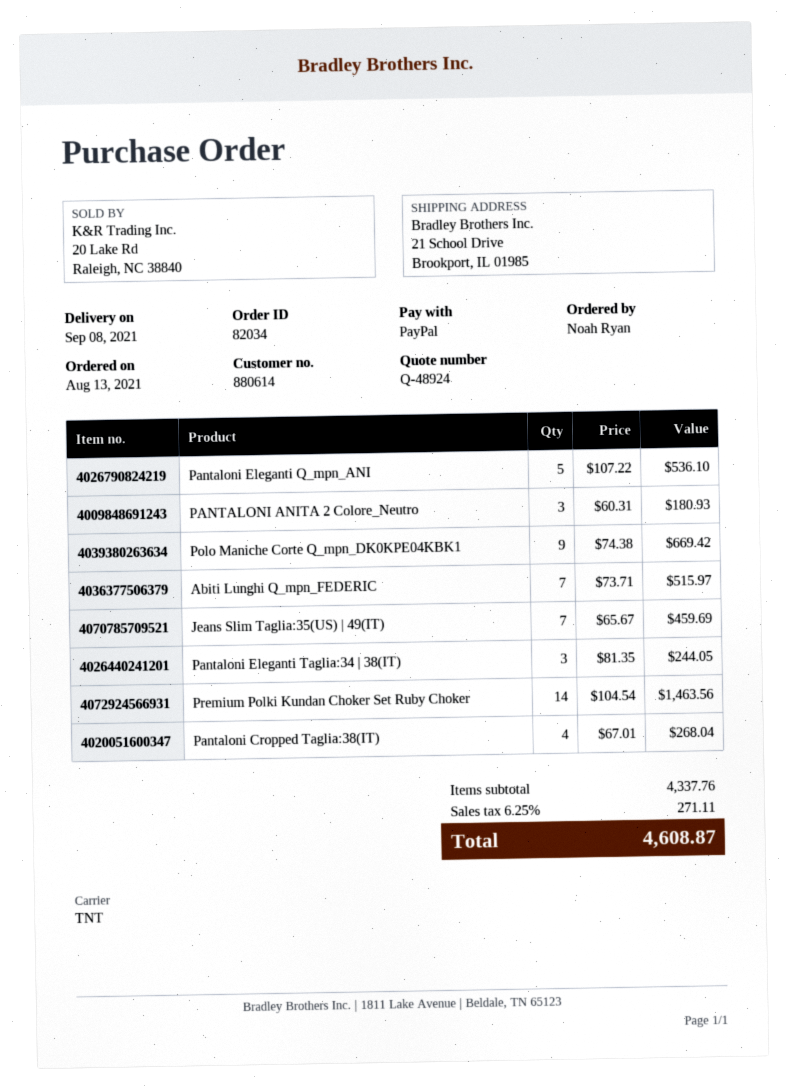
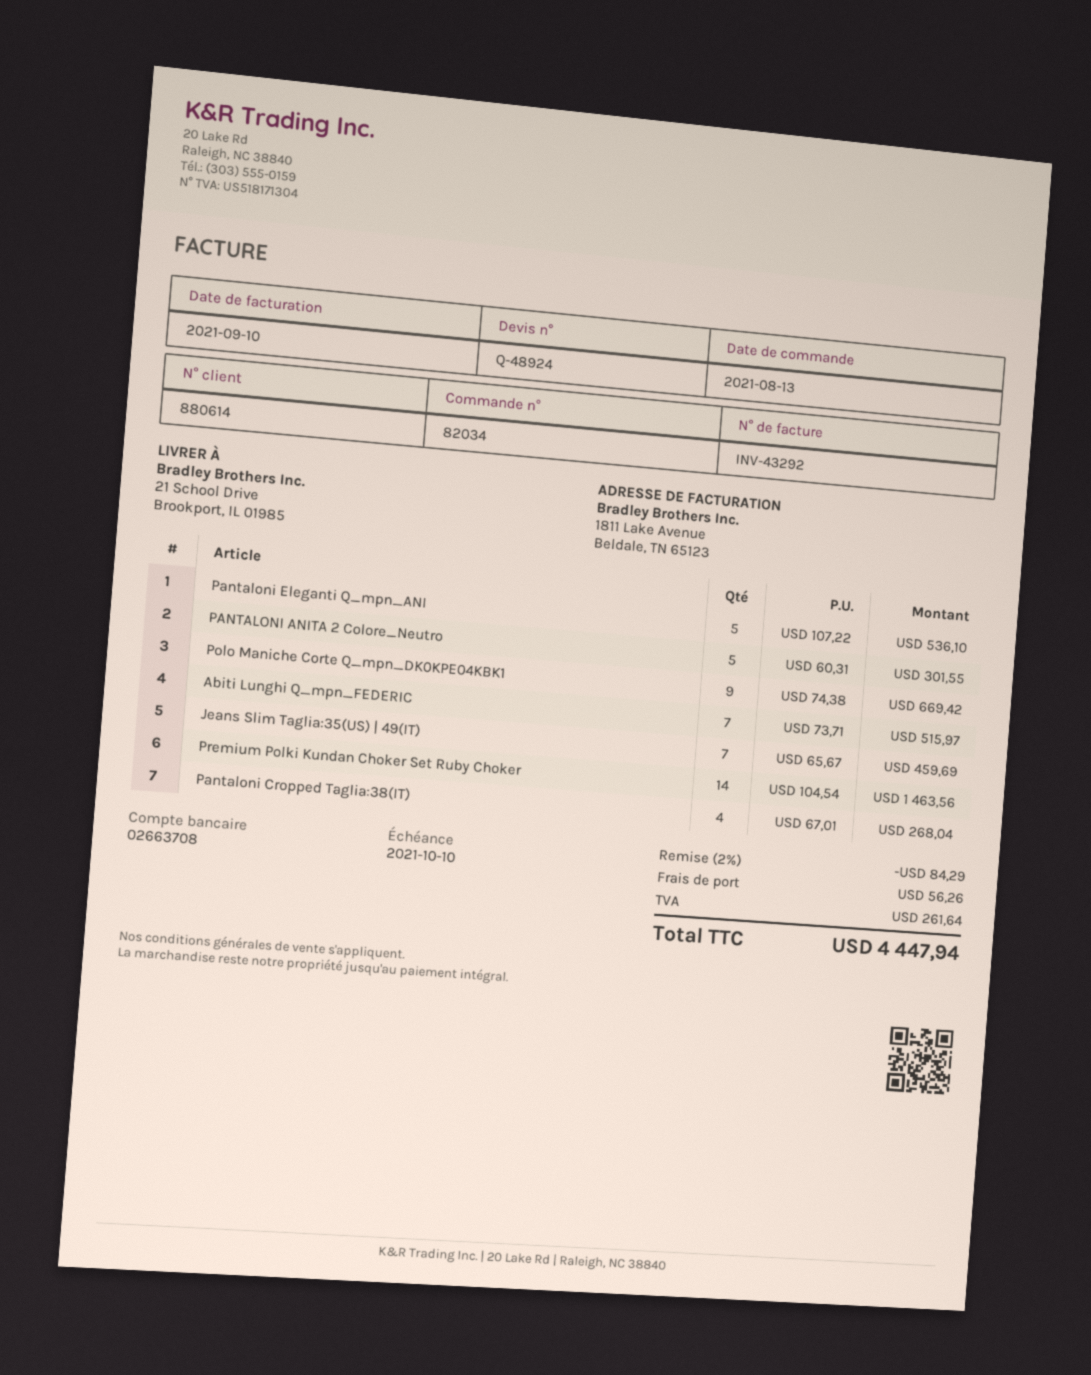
PANTALONI ANITA 2 Colore_Neutro: 3 x 60.31 = 180.93 -> 5 x 60.31 = 301.55
Pantaloni Eleganti Taglia:34 | 38(IT): 3 x 81.35 = 244.05 -> none
discount: none -> 2% = 84.29
shipping: none -> 56.26
tax: 271.11 -> 261.64
total: 4608.87 -> 4447.94

